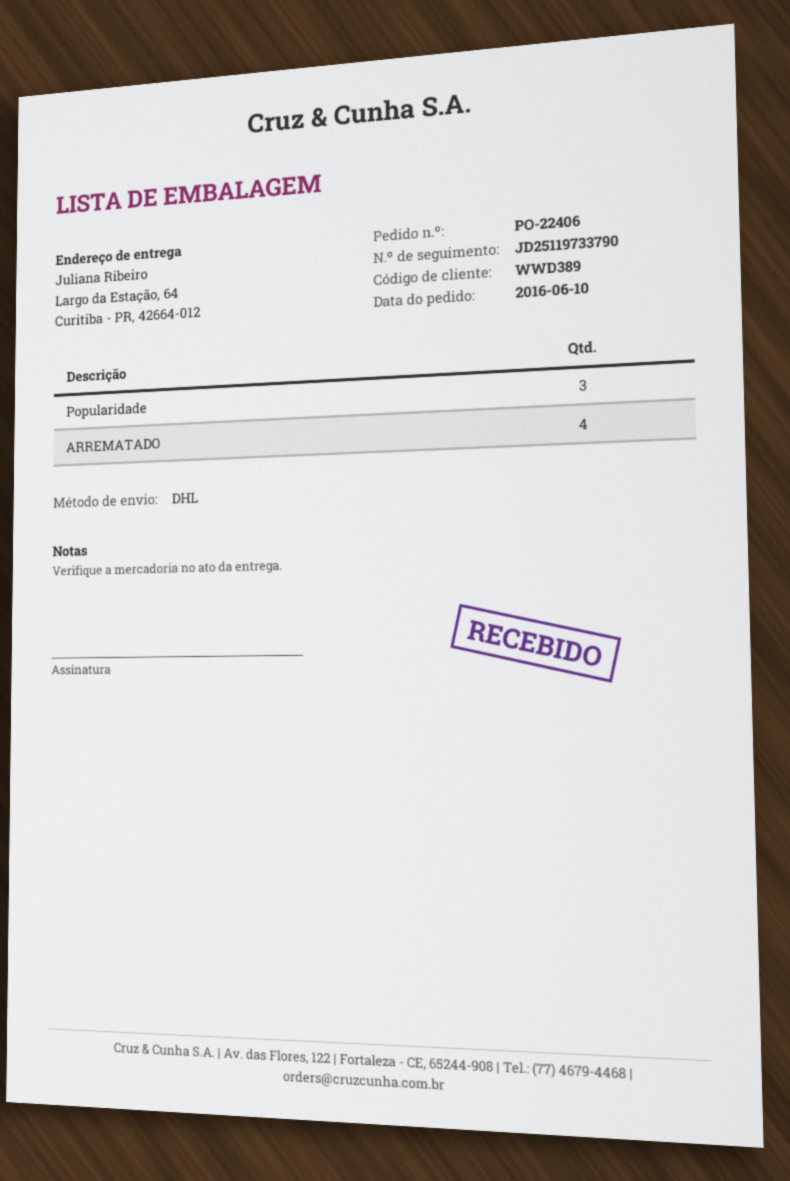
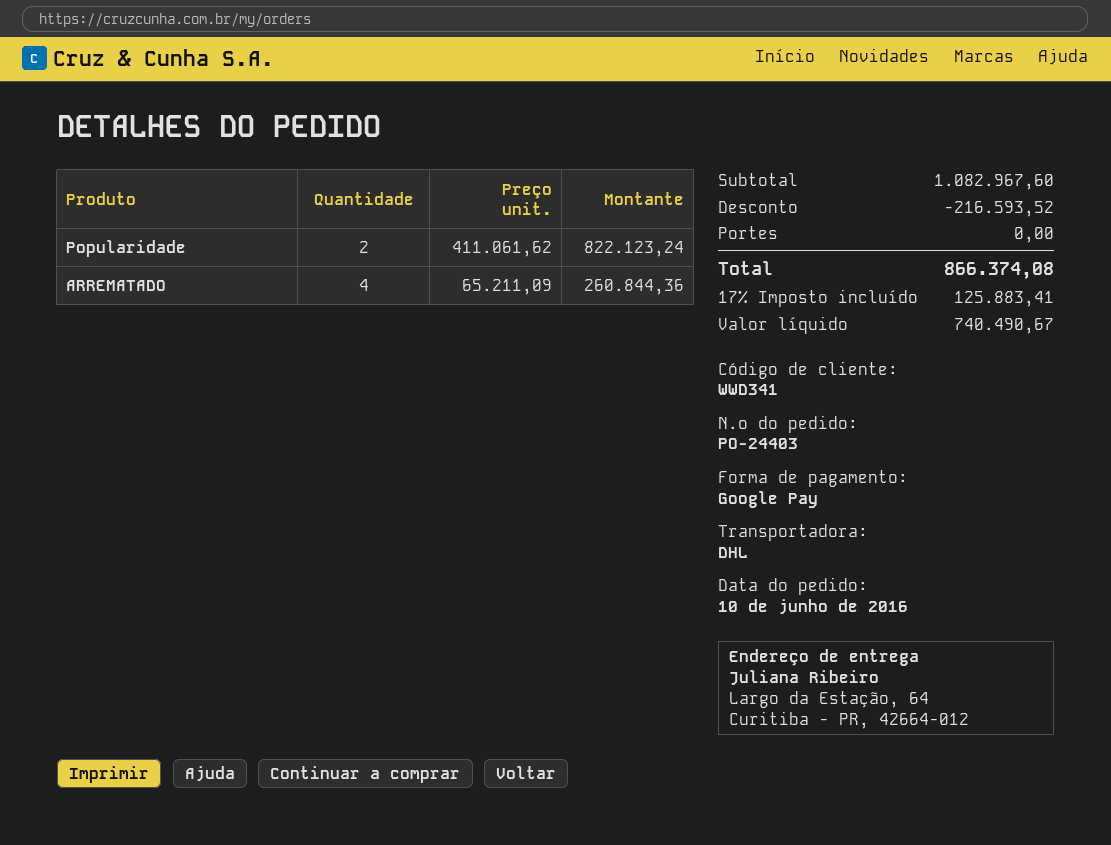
order number: PO-22406 -> PO-24403
customer number: WWD389 -> WWD341
Popularidade: 3 -> 2

